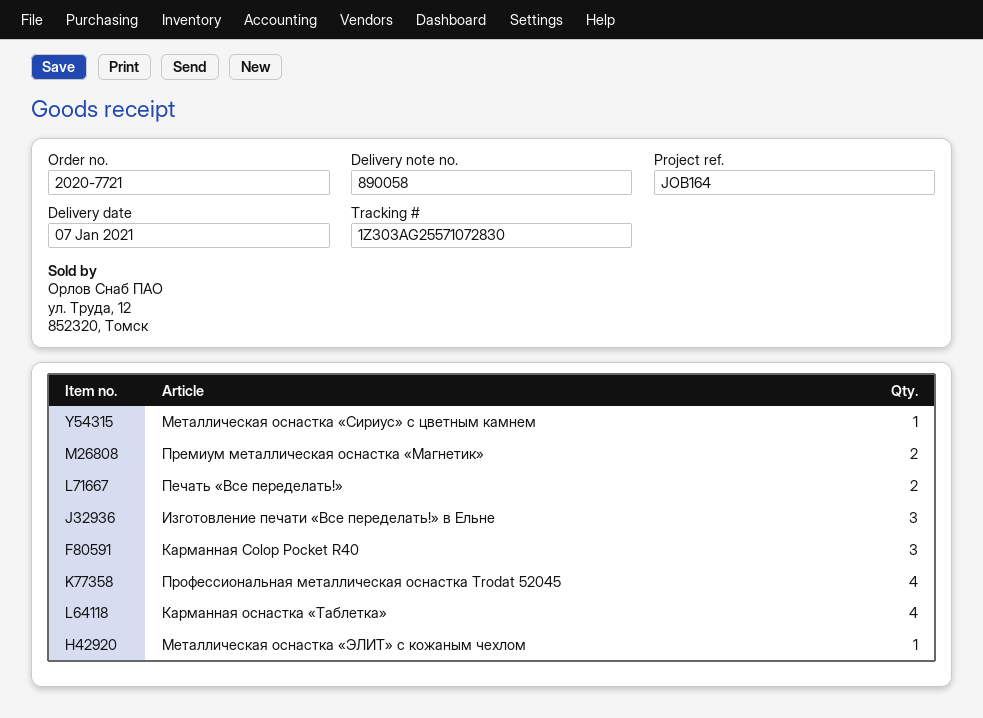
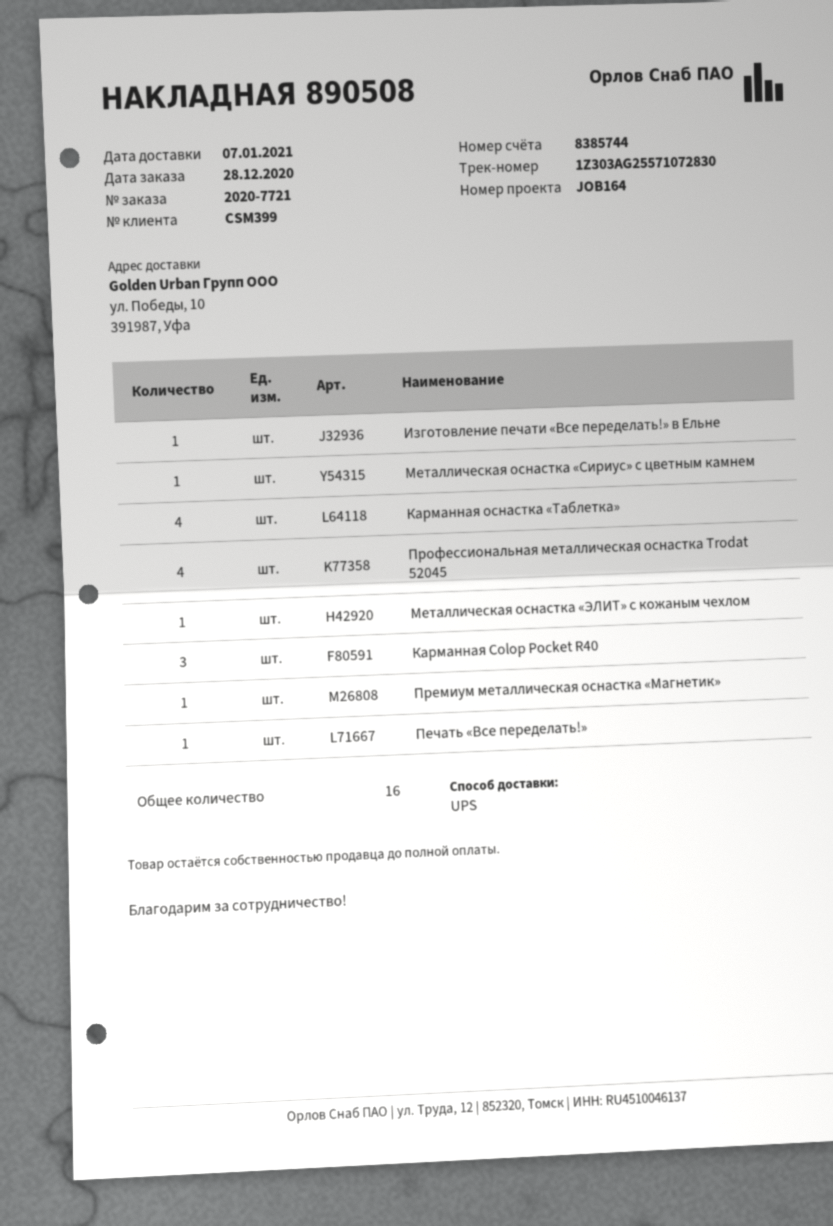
delivery note number: 890058 -> 890508
Премиум металлическая оснастка «Магнетик»: 2 -> 1
Печать «Все переделать!»: 2 -> 1
Изготовление печати «Все переделать!» в Ельне: 3 -> 1

